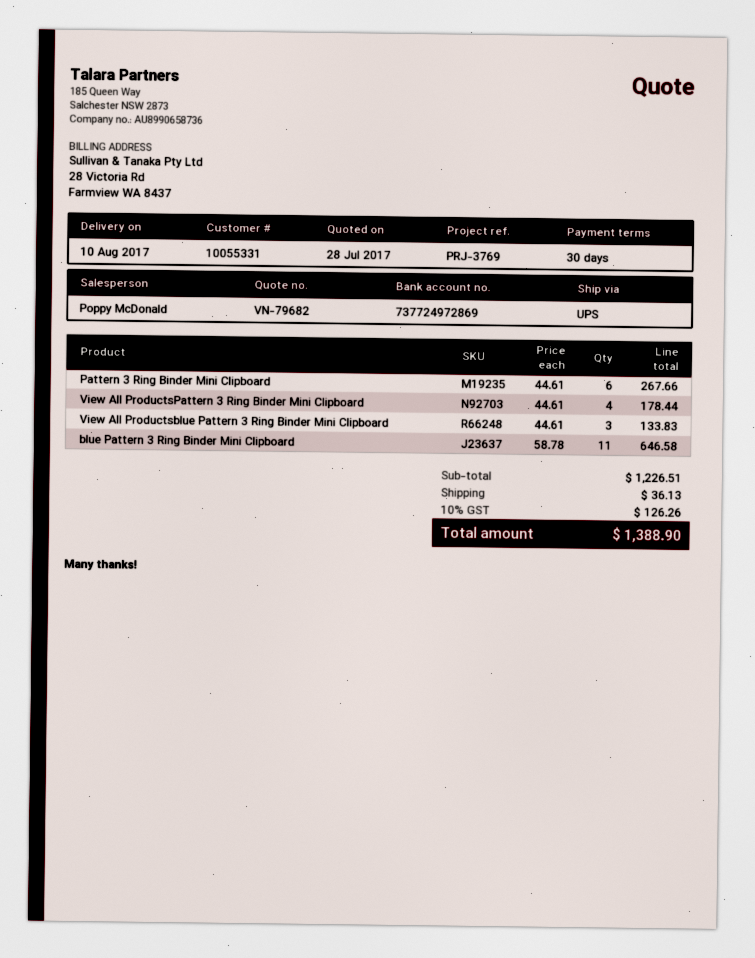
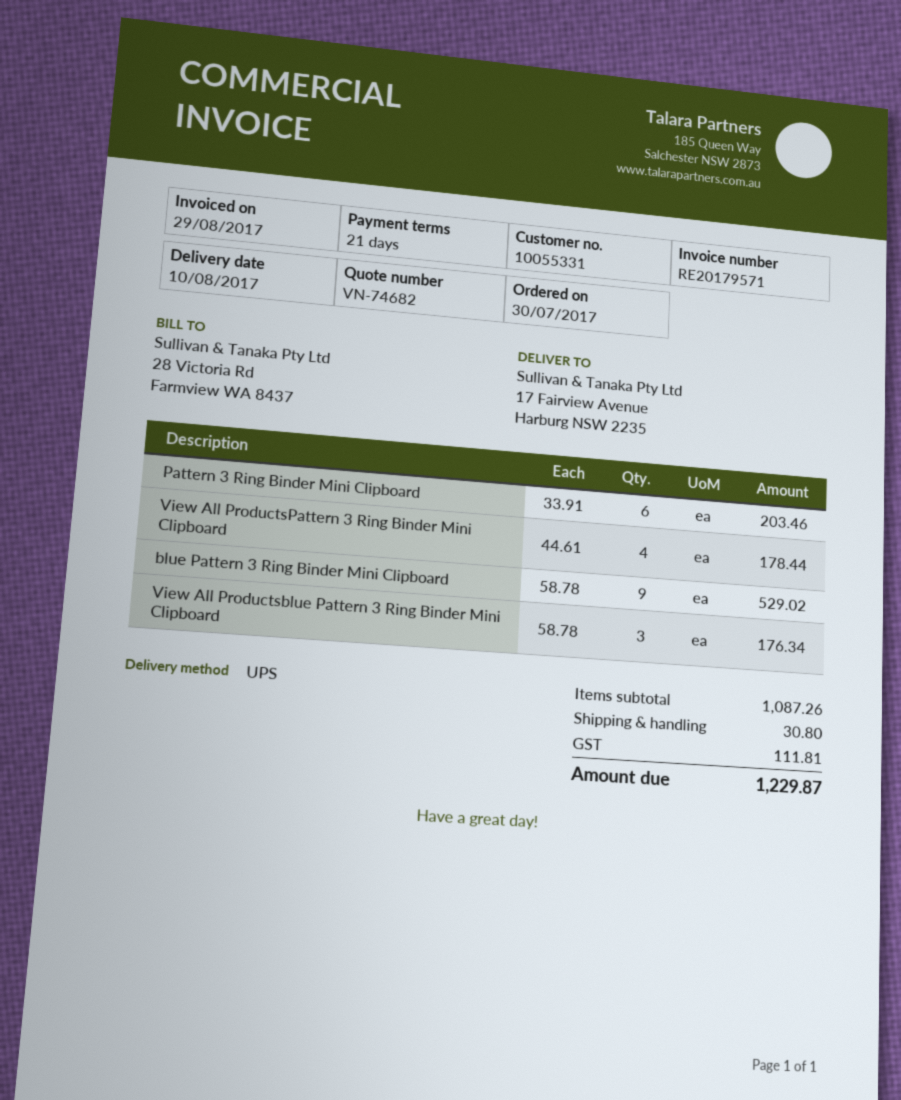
quote number: VN-79682 -> VN-74682
payment terms: 30 days -> 21 days
Pattern 3 Ring Binder Mini Clipboard: 6 x 44.61 = 267.66 -> 6 x 33.91 = 203.46
View All Productsblue Pattern 3 Ring Binder Mini Clipboard: 3 x 44.61 = 133.83 -> 3 x 58.78 = 176.34
blue Pattern 3 Ring Binder Mini Clipboard: 11 x 58.78 = 646.58 -> 9 x 58.78 = 529.02
subtotal: 1226.51 -> 1087.26
shipping: 36.13 -> 30.80
tax: 126.26 -> 111.81
total: 1388.90 -> 1229.87

